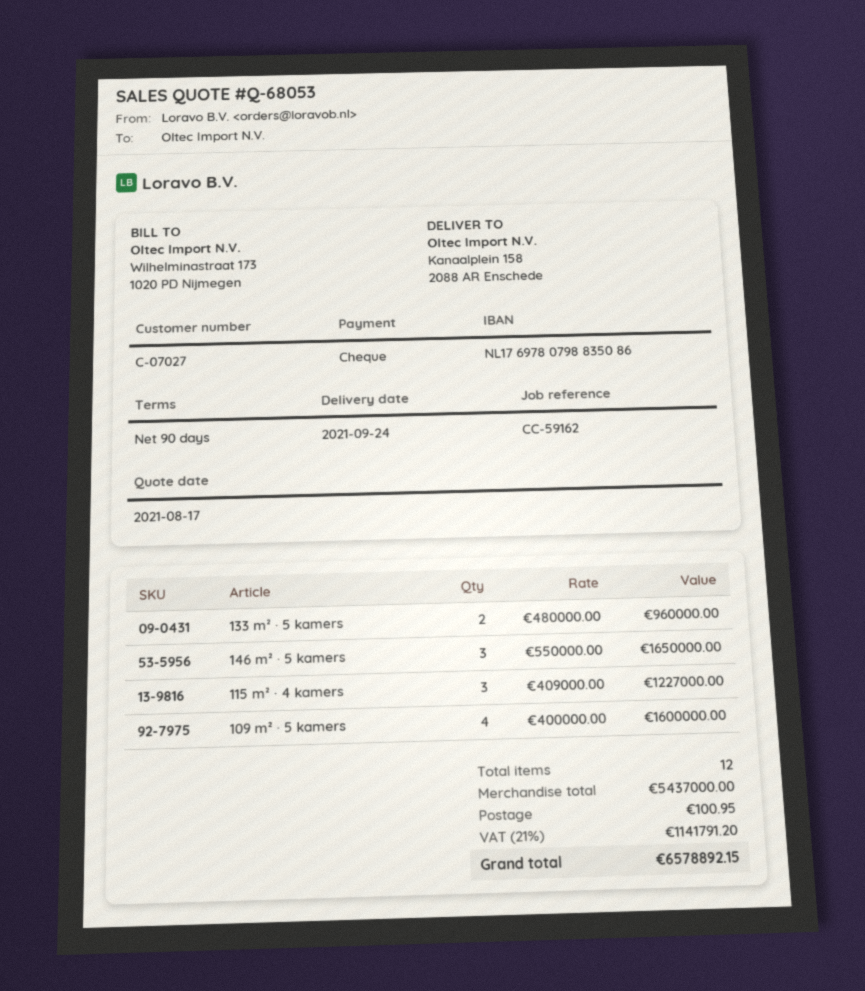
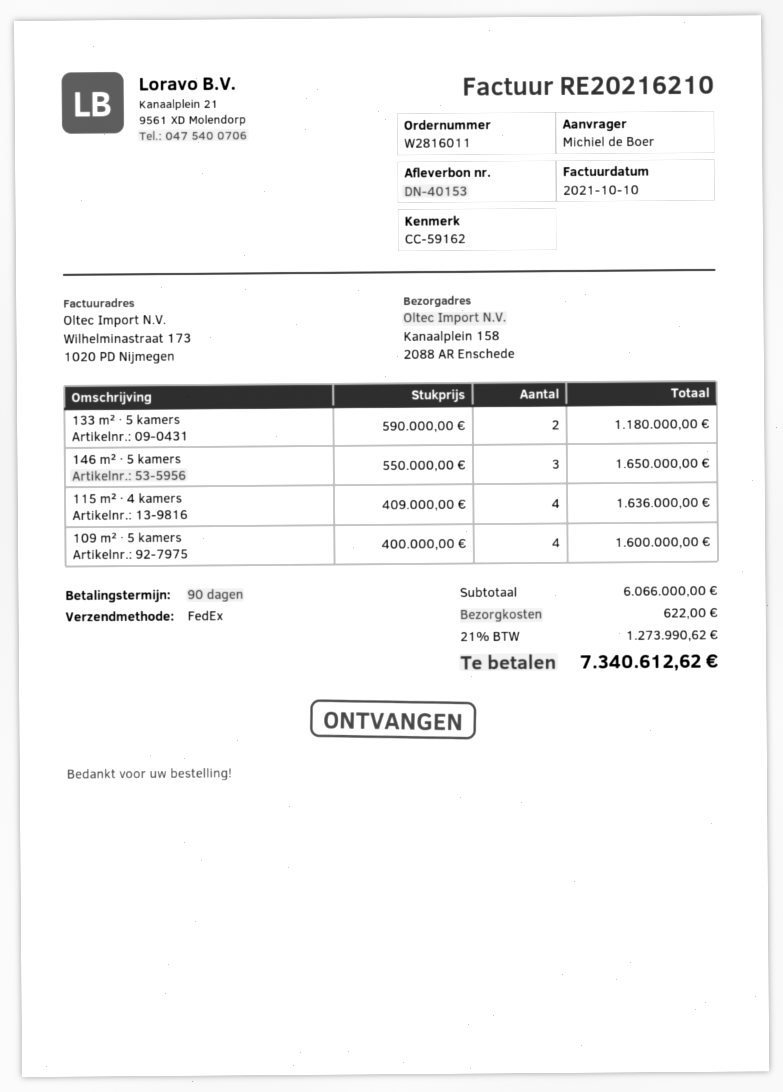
133 m² · 5 kamers: 2 x 480000.00 = 960000.00 -> 2 x 590000.00 = 1180000.00
115 m² · 4 kamers: 3 x 409000.00 = 1227000.00 -> 4 x 409000.00 = 1636000.00
subtotal: 5437000.00 -> 6066000.00
shipping: 100.95 -> 622.00
tax: 21% = 1141791.20 -> 21% = 1273990.62
total: 6578892.15 -> 7340612.62

